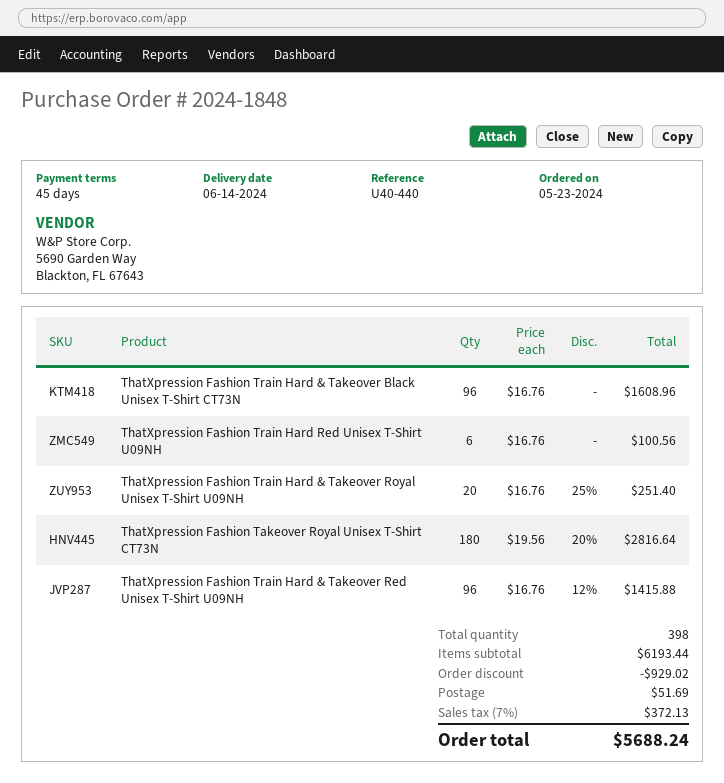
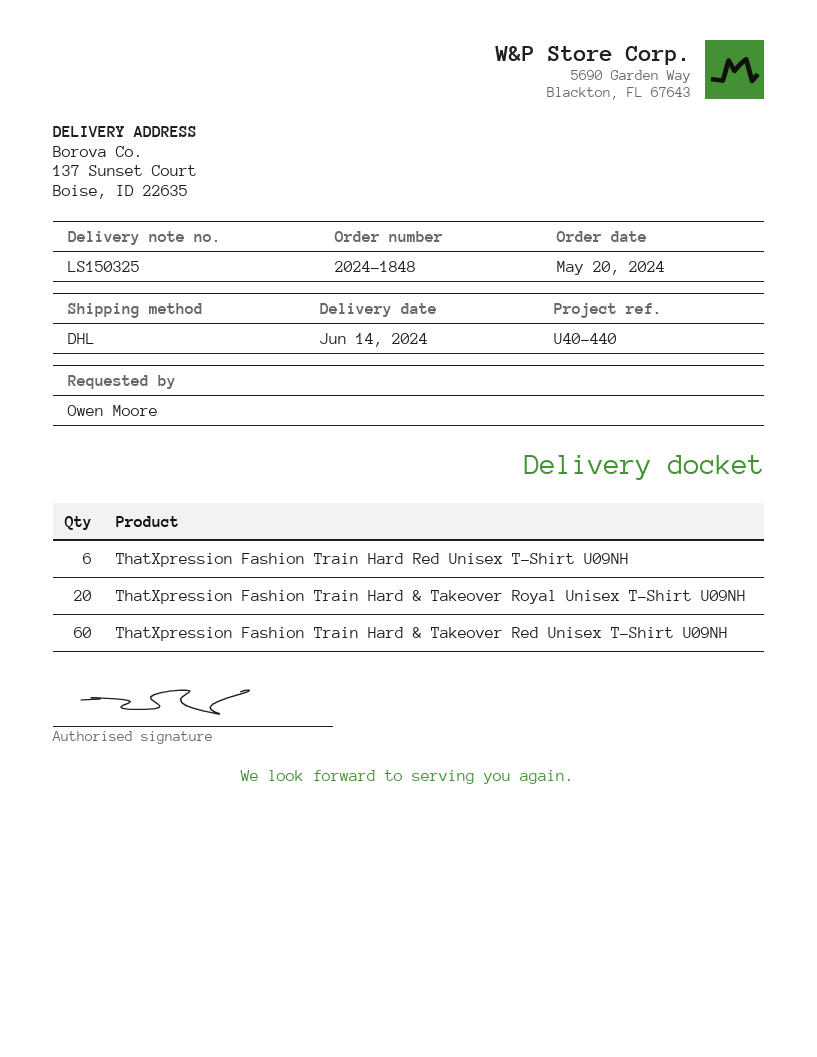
order date: 2024-05-23 -> 2024-05-20
ThatXpression Fashion Train Hard & Takeover Black Unisex T-Shirt CT73N: 96 -> none
ThatXpression Fashion Takeover Royal Unisex T-Shirt CT73N: 180 -> none
ThatXpression Fashion Train Hard & Takeover Red Unisex T-Shirt U09NH: 96 -> 60

